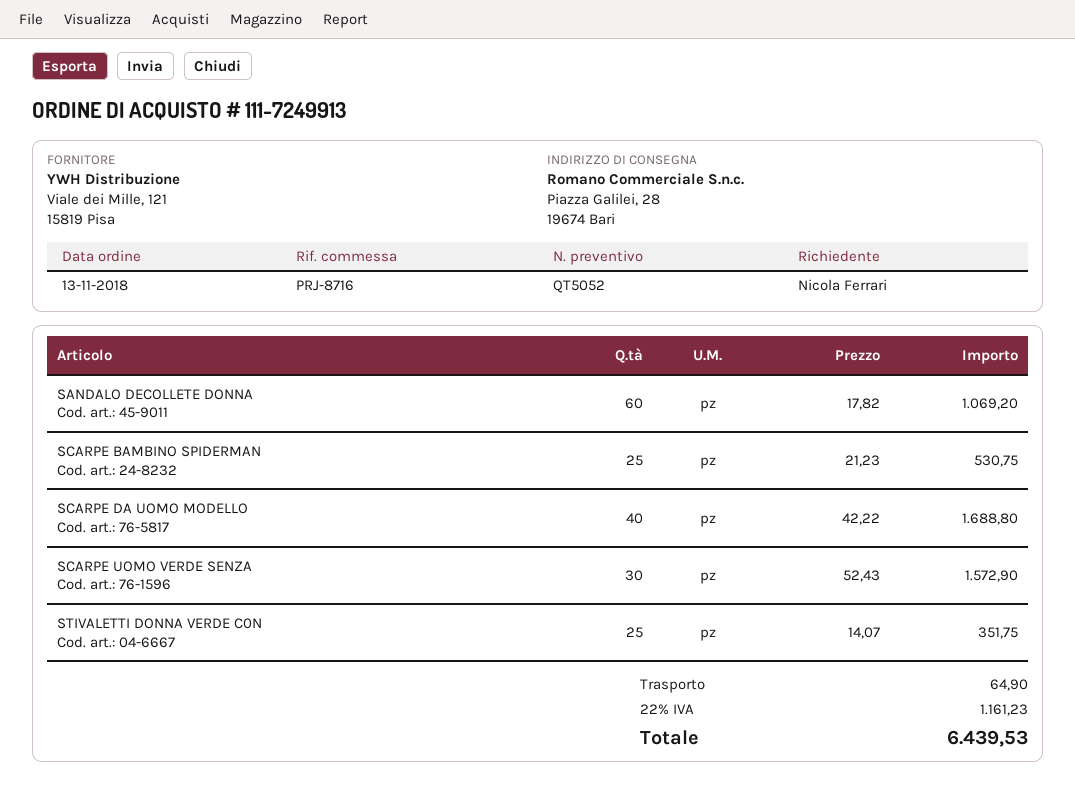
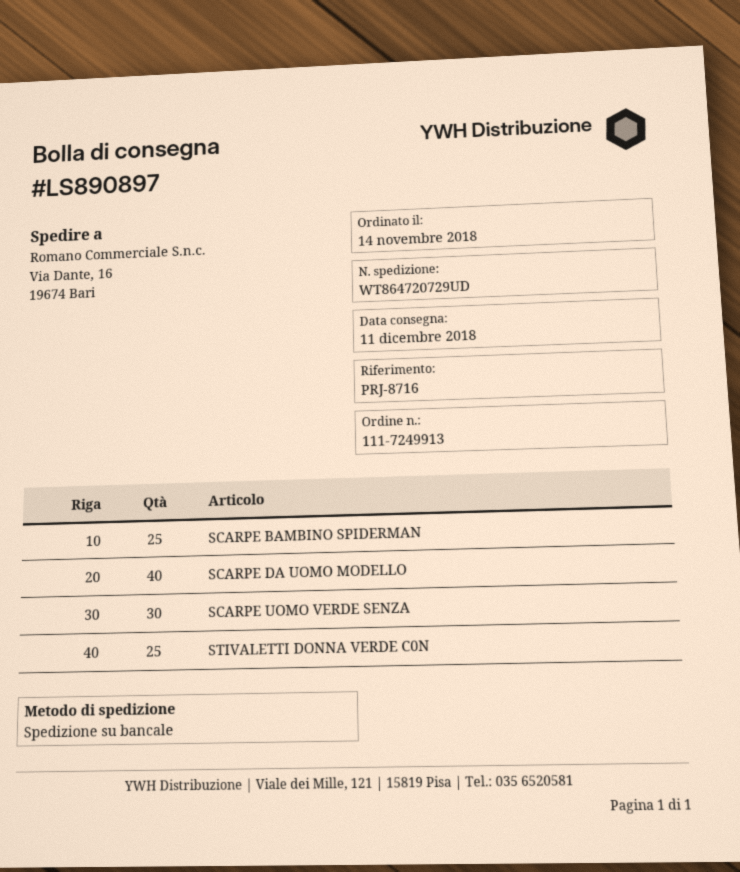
order date: 2018-11-13 -> 2018-11-14
ship to: Piazza Galilei, 28, 19674 Bari -> Via Dante, 16, 19674 Bari
SANDALO DECOLLETE DONNA: 60 -> none

